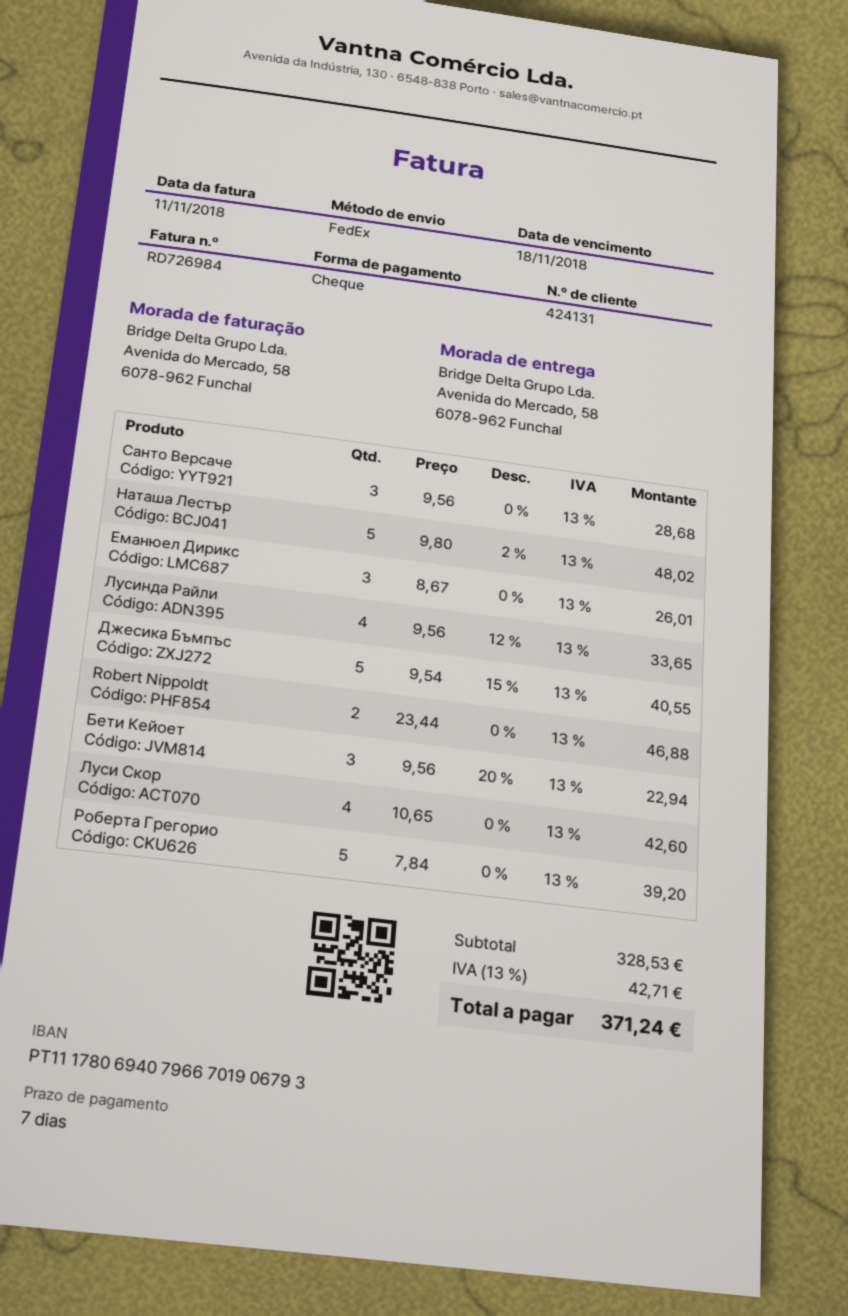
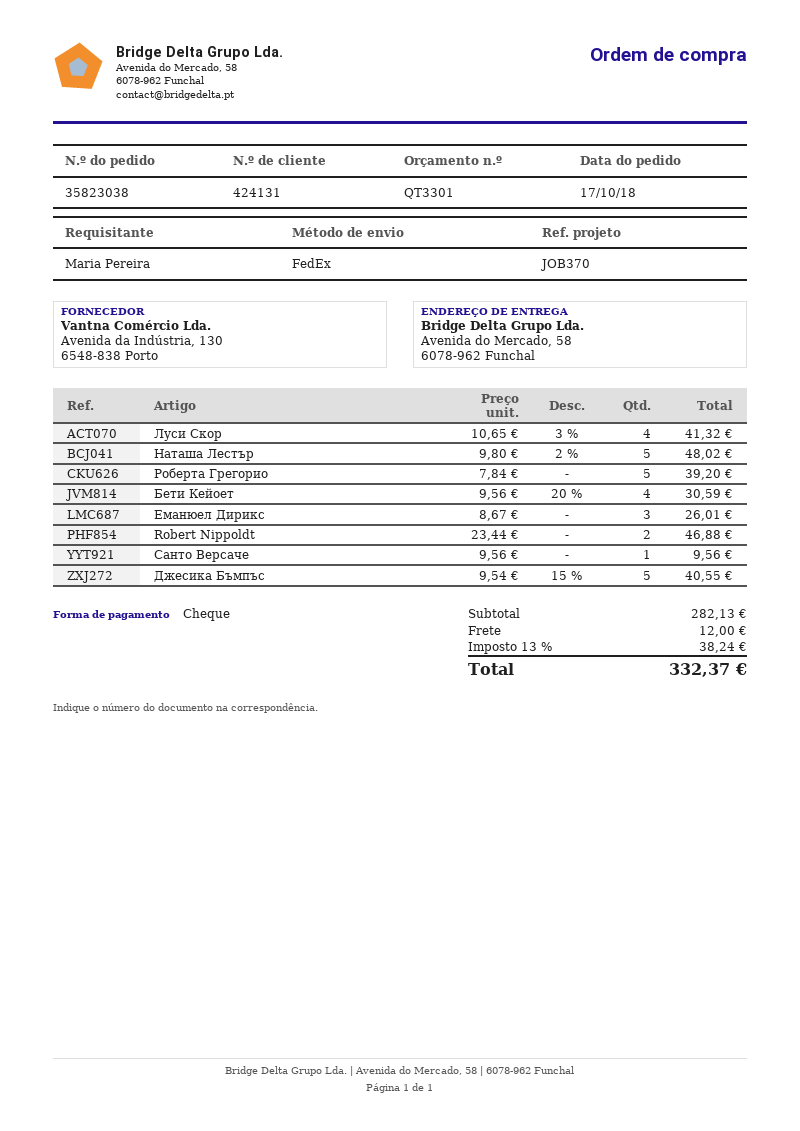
Санто Версаче: 3 x 9.56 = 28.68 -> 1 x 9.56 = 9.56
Лусинда Райли: 4 x 9.56 - 12% = 33.65 -> none
Бети Кейоет: 3 x 9.56 - 20% = 22.94 -> 4 x 9.56 - 20% = 30.59
Луси Скор: 4 x 10.65 = 42.60 -> 4 x 10.65 - 3% = 41.32
subtotal: 328.53 -> 282.13
shipping: none -> 12.00
tax: 13% = 42.71 -> 13% = 38.24
total: 371.24 -> 332.37

